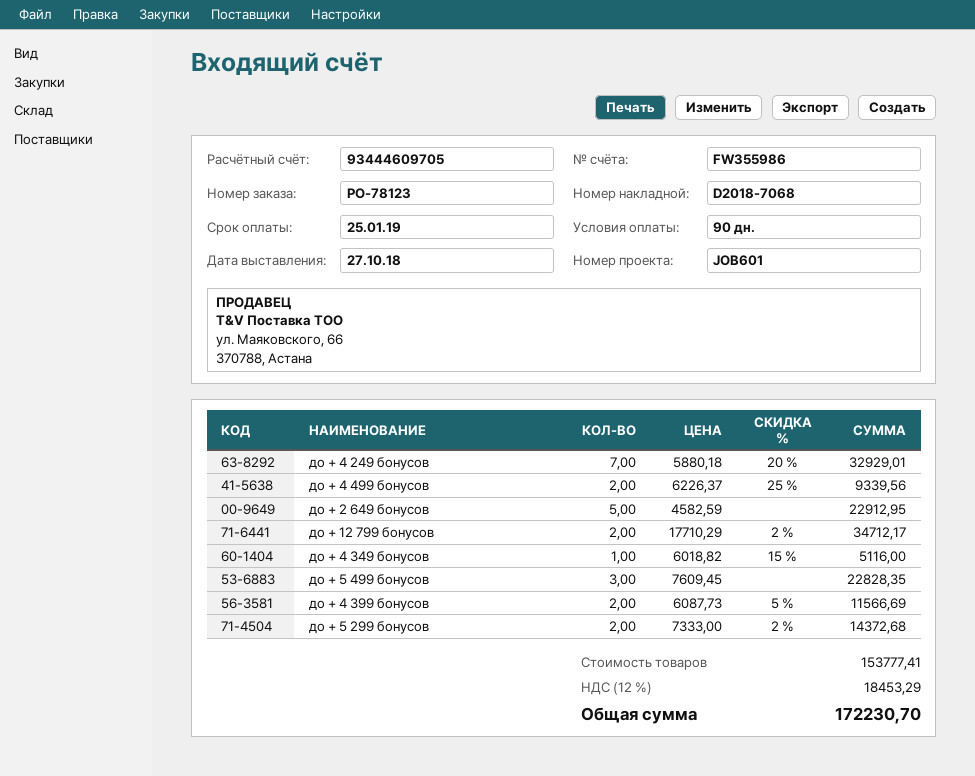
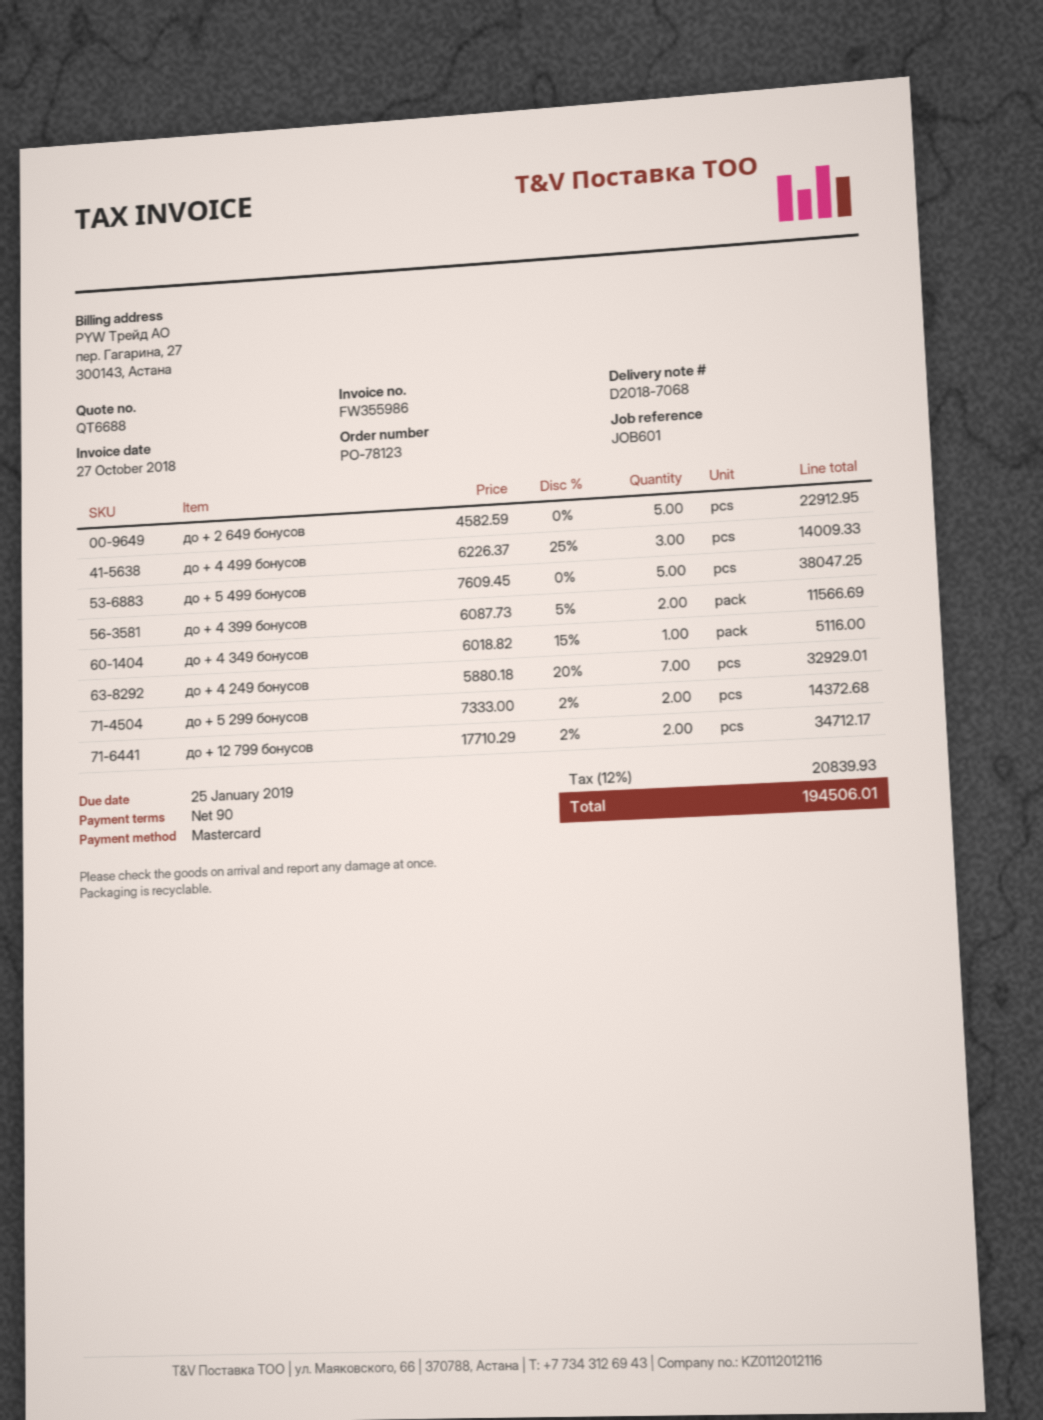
до + 4 499 бонусов: 2 x 6226.37 - 25% = 9339.56 -> 3 x 6226.37 - 25% = 14009.33
до + 5 499 бонусов: 3 x 7609.45 = 22828.35 -> 5 x 7609.45 = 38047.25
tax: 12% = 18453.29 -> 12% = 20839.93
total: 172230.70 -> 194506.01

